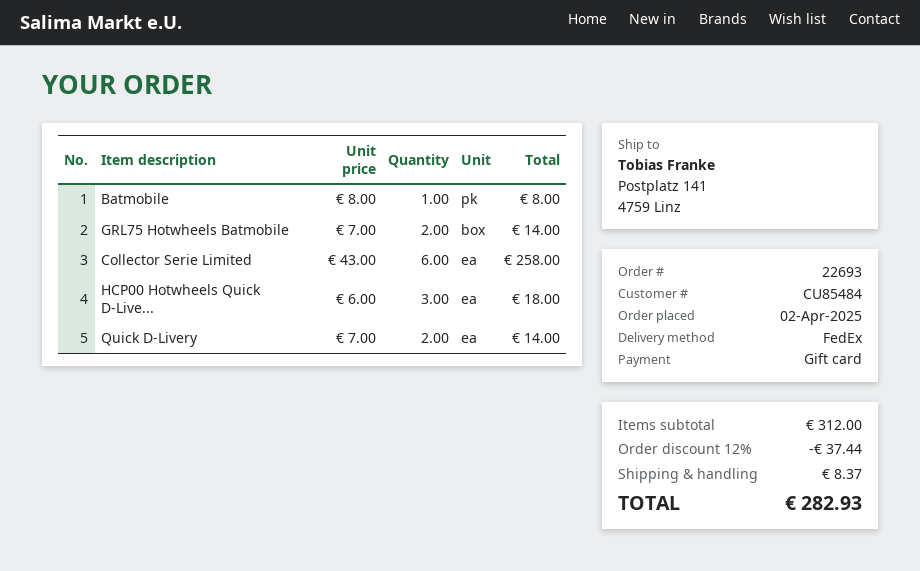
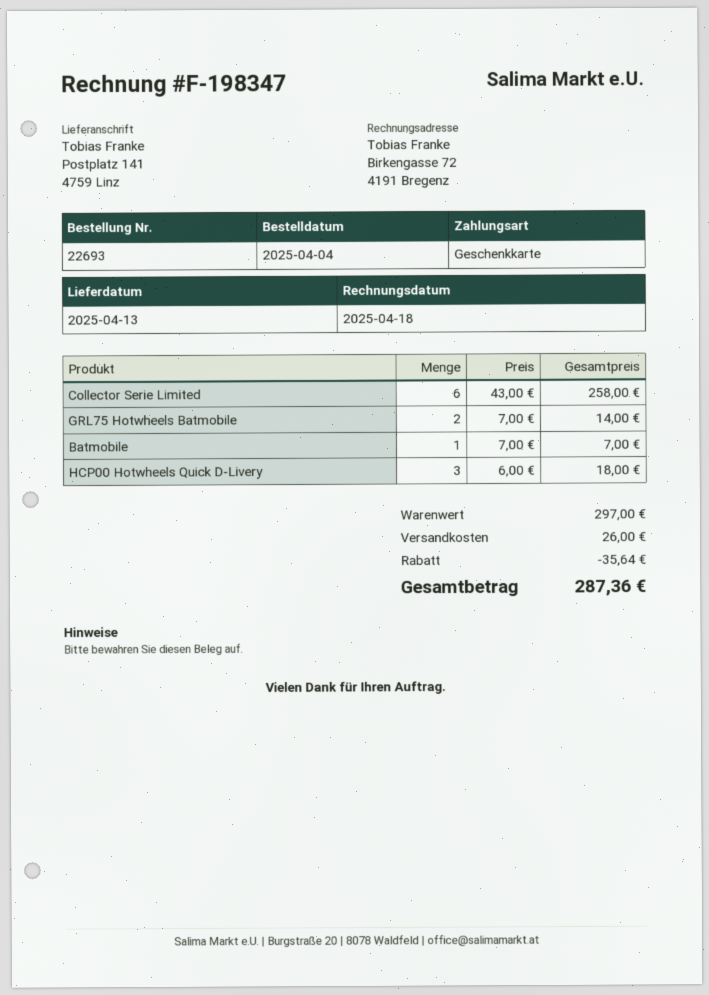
order date: 2025-04-02 -> 2025-04-04
Batmobile: 1 x 8.00 = 8.00 -> 1 x 7.00 = 7.00
Quick D-Livery: 2 x 7.00 = 14.00 -> none
subtotal: 312.00 -> 297.00
discount: 37.44 -> 35.64
shipping: 8.37 -> 26.00
total: 282.93 -> 287.36

